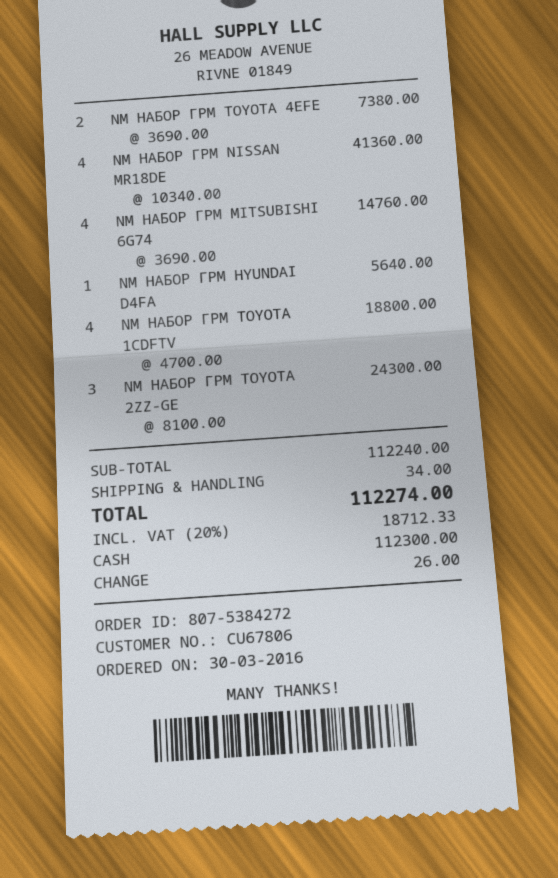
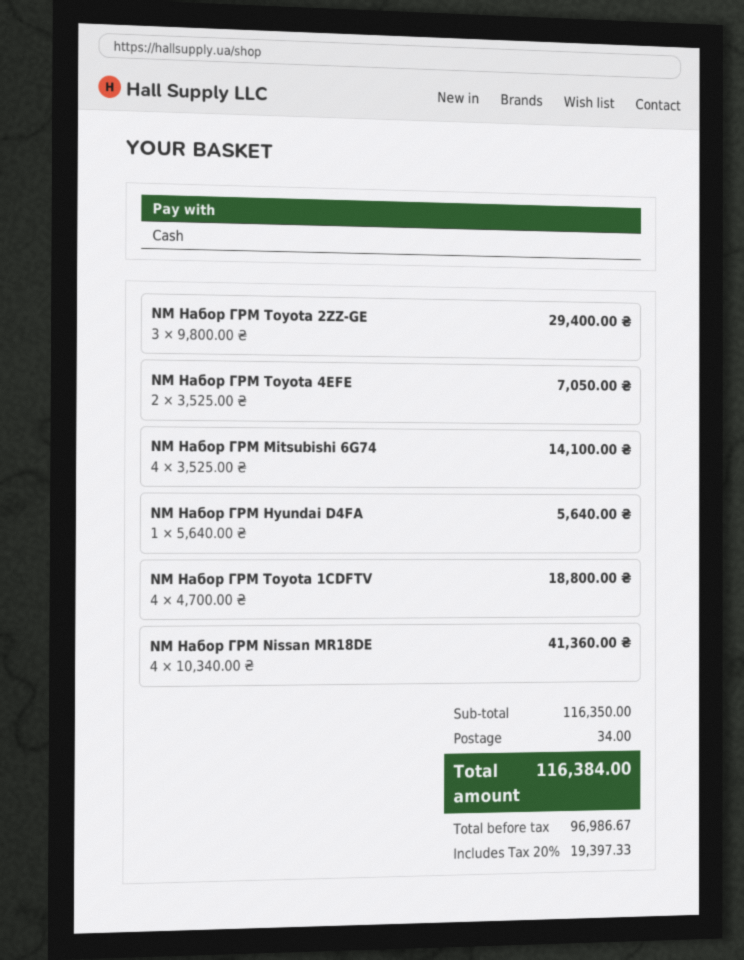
NM НАБОР ГРМ TOYOTA 4EFE: 2 x 3690.00 = 7380.00 -> 2 x 3525.00 = 7050.00
NM НАБОР ГРМ MITSUBISHI 6G74: 4 x 3690.00 = 14760.00 -> 4 x 3525.00 = 14100.00
NM НАБОР ГРМ TOYOTA 2ZZ-GE: 3 x 8100.00 = 24300.00 -> 3 x 9800.00 = 29400.00
subtotal: 112240.00 -> 116350.00
tax: 20% = 18712.33 -> 20% = 19397.33
total: 112274.00 -> 116384.00

